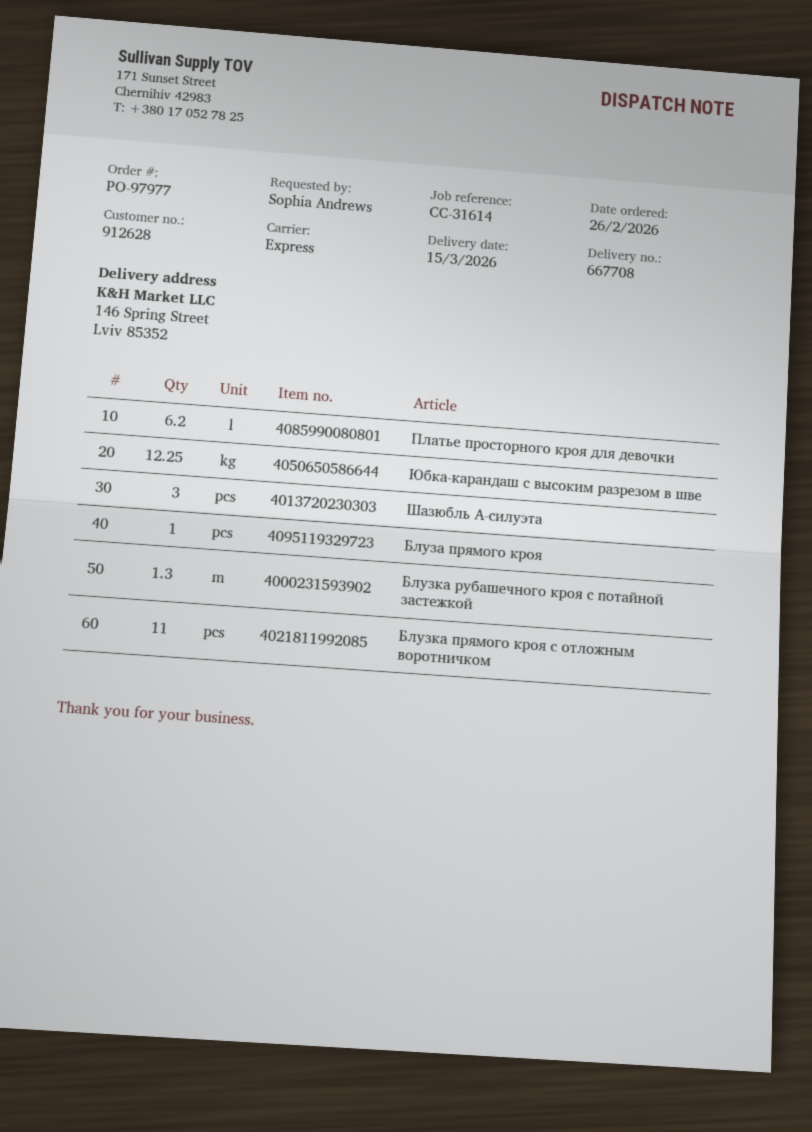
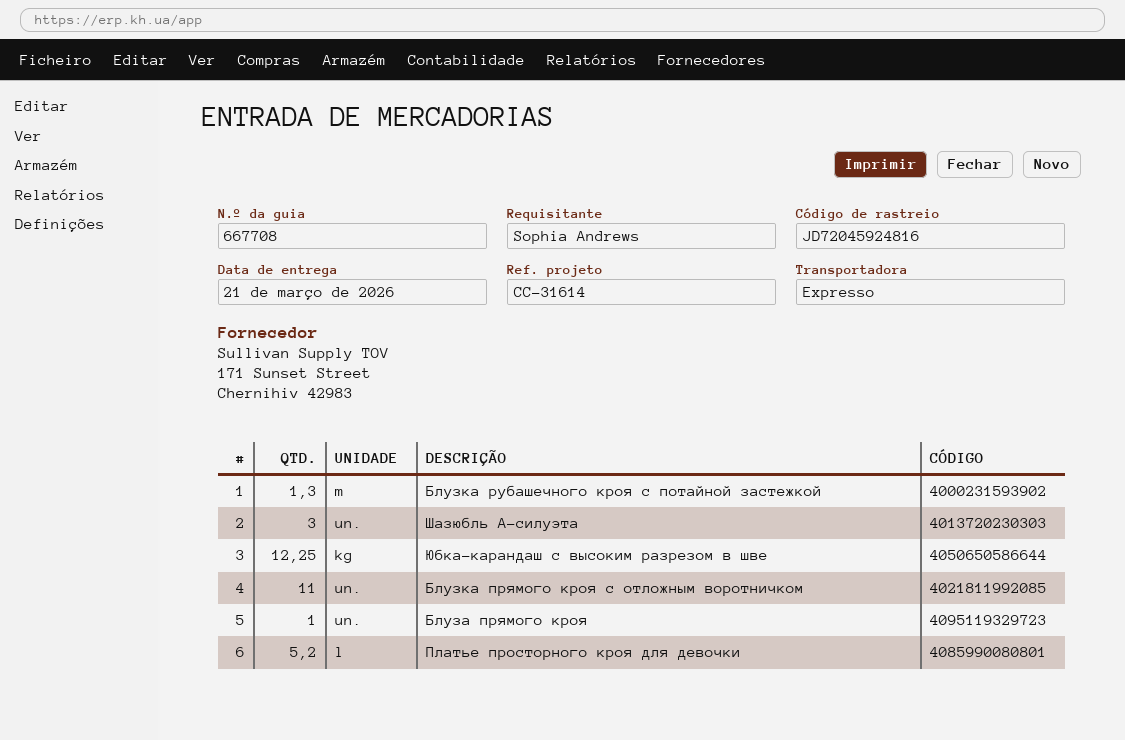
delivery date: 2026-03-15 -> 2026-03-21
Платье просторного кроя для девочки: 6.2 -> 5.2

